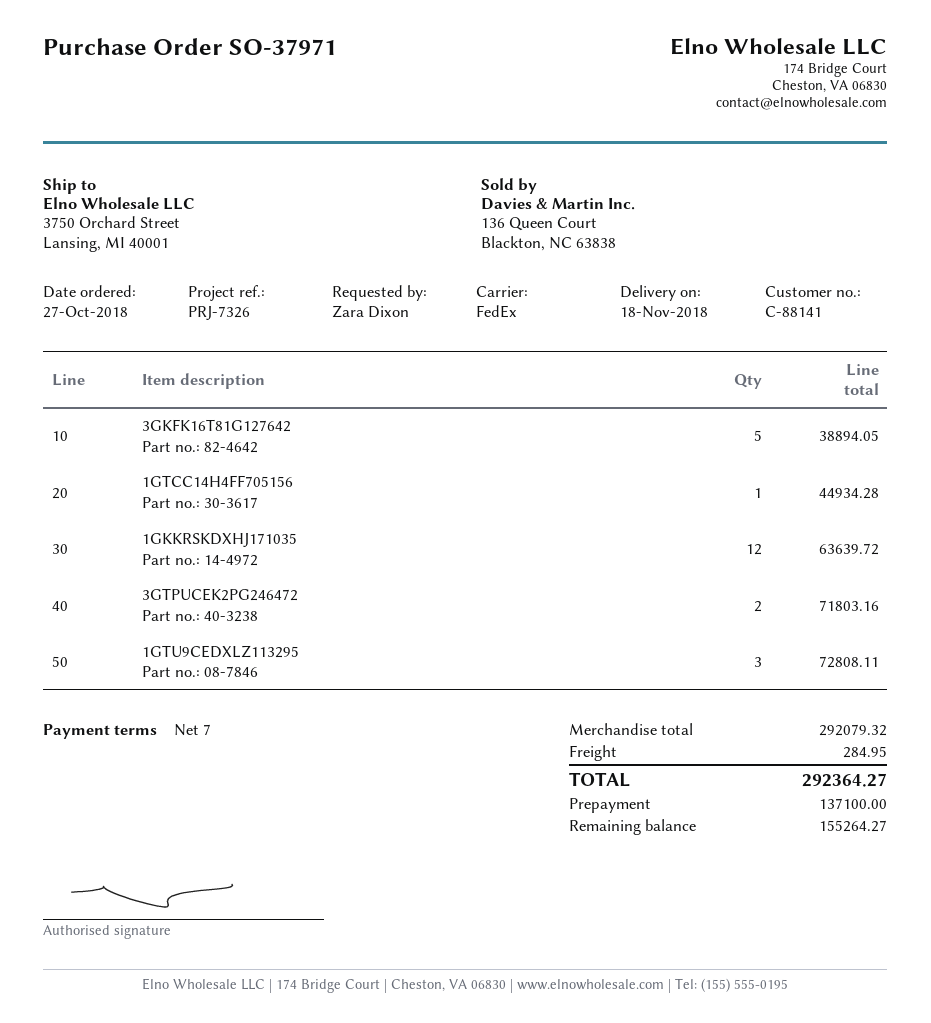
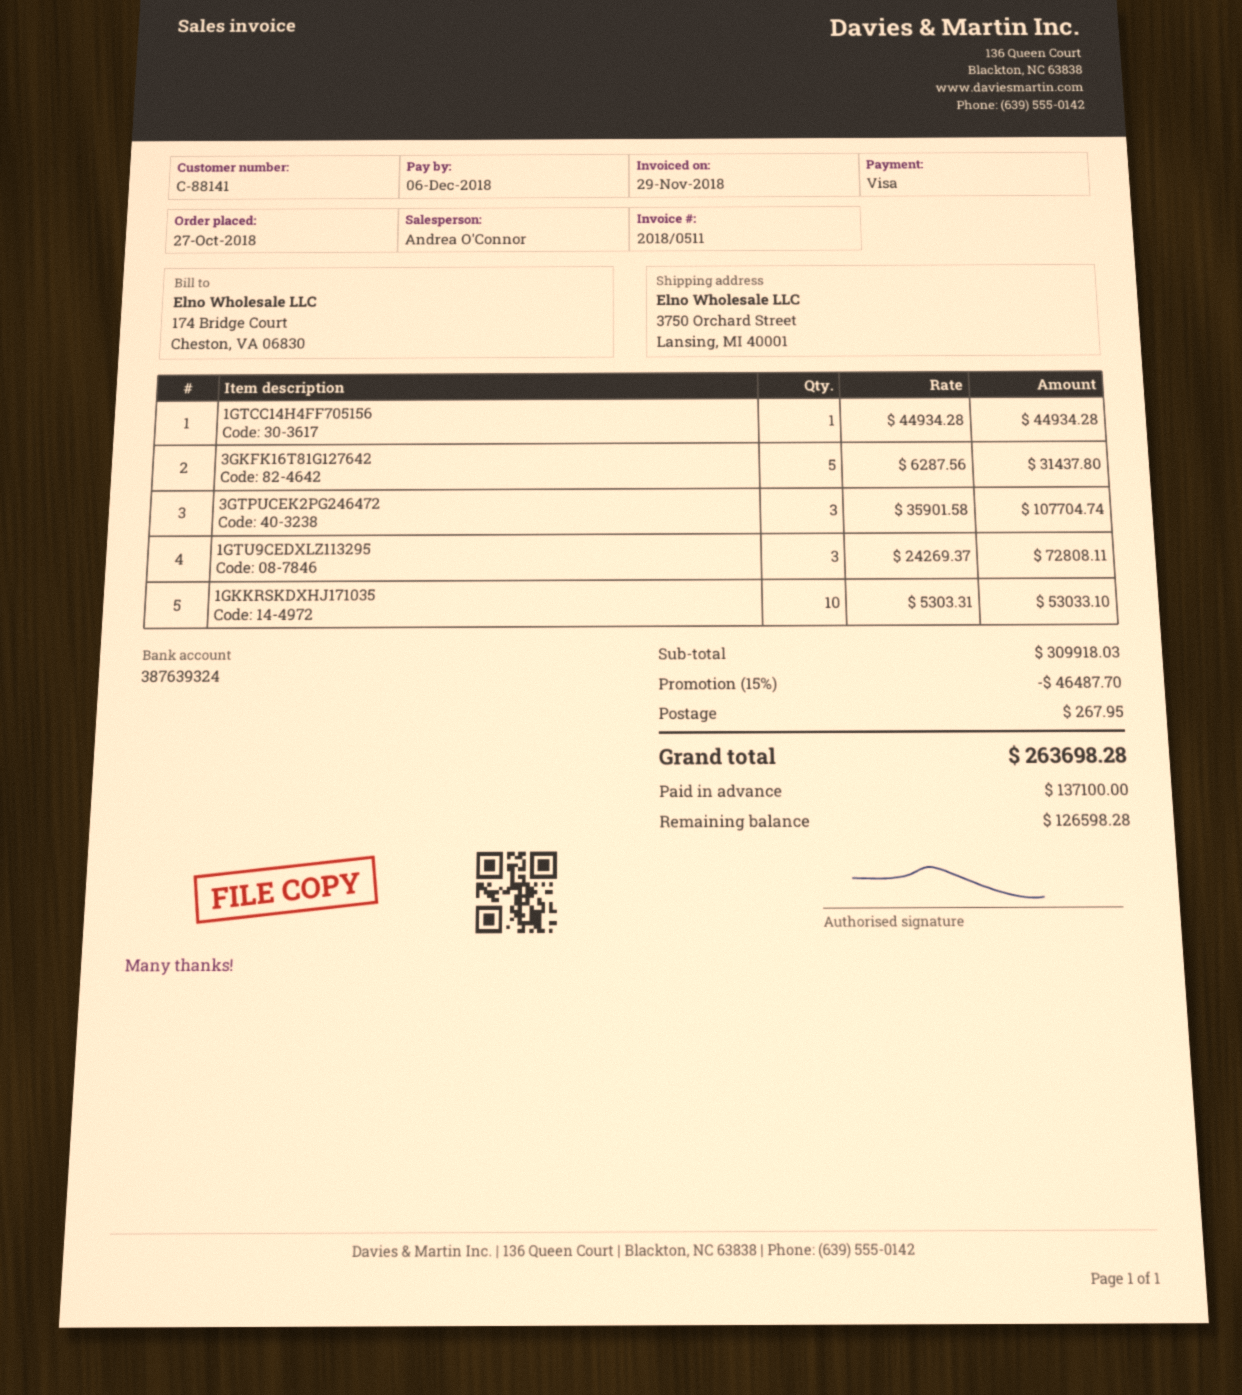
3GKFK16T81G127642: 5 for 38894.05 -> 5 for 31437.80
1GKKRSKDXHJ171035: 12 for 63639.72 -> 10 for 53033.10
3GTPUCEK2PG246472: 2 for 71803.16 -> 3 for 107704.74
subtotal: 292079.32 -> 309918.03
discount: none -> 15% = 46487.70
shipping: 284.95 -> 267.95
total: 292364.27 -> 263698.28
balance: 155264.27 -> 126598.28

